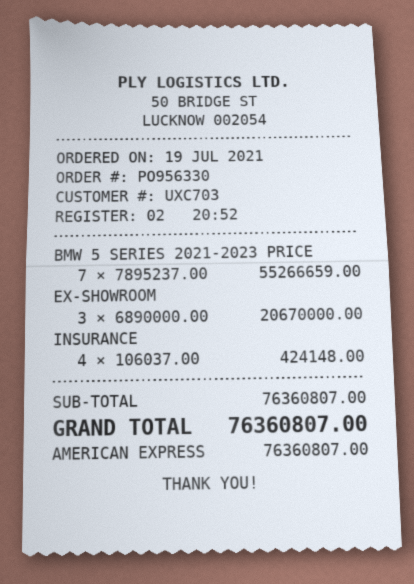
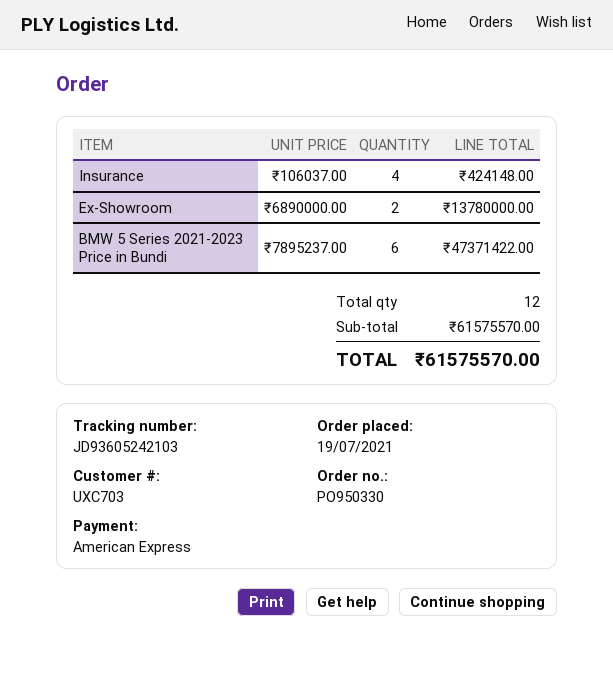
order number: PO956330 -> PO950330
BMW 5 SERIES 2021-2023 PRICE: 7 x 7895237.00 = 55266659.00 -> 6 x 7895237.00 = 47371422.00
EX-SHOWROOM: 3 x 6890000.00 = 20670000.00 -> 2 x 6890000.00 = 13780000.00
subtotal: 76360807.00 -> 61575570.00
total: 76360807.00 -> 61575570.00

